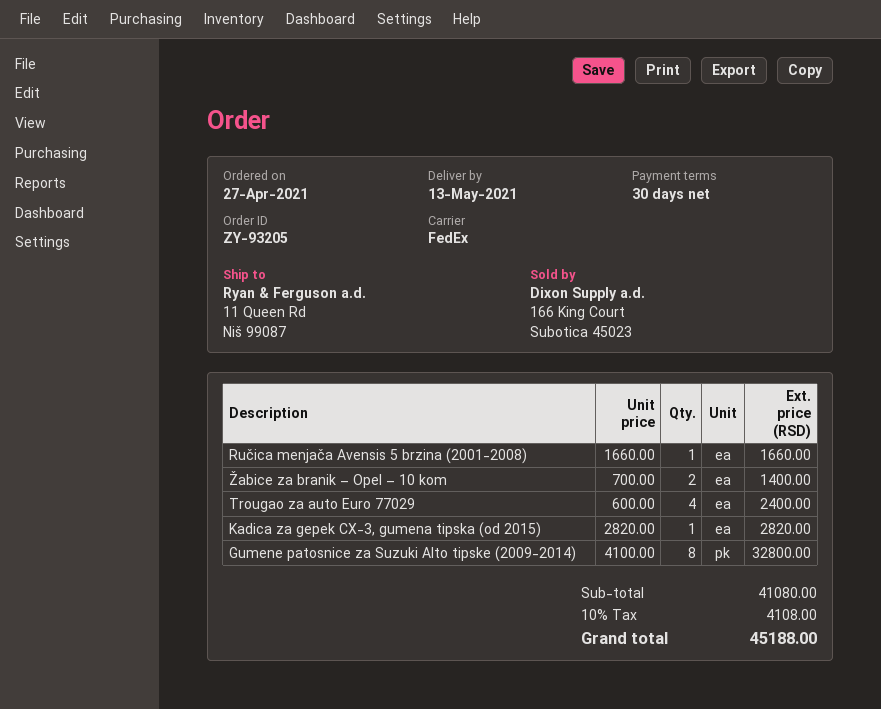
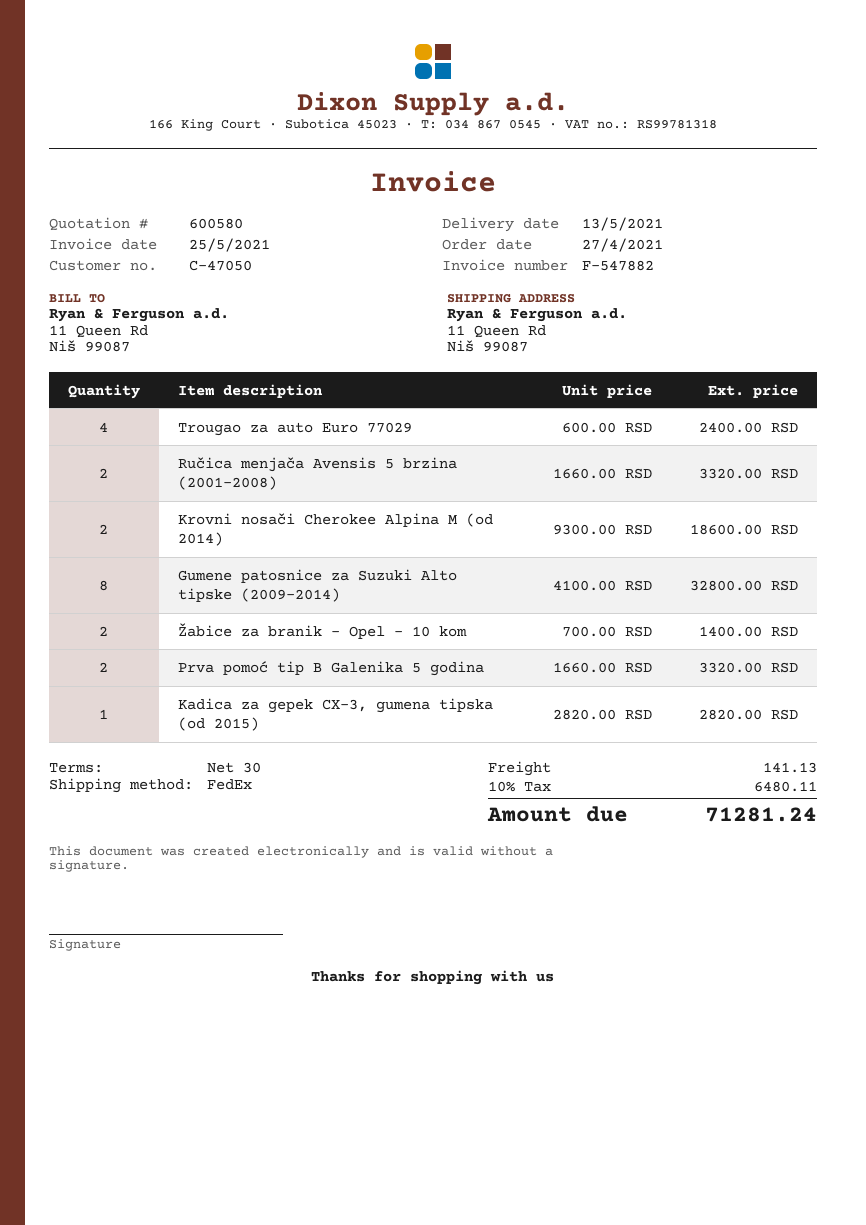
Ručica menjača Avensis 5 brzina (2001-2008): 1 x 1660.00 = 1660.00 -> 2 x 1660.00 = 3320.00
Krovni nosači Cherokee Alpina M (od 2014): none -> 2 x 9300.00 = 18600.00
Prva pomoć tip B Galenika 5 godina: none -> 2 x 1660.00 = 3320.00
shipping: none -> 141.13
tax: 10% = 4108.00 -> 10% = 6480.11
total: 45188.00 -> 71281.24

